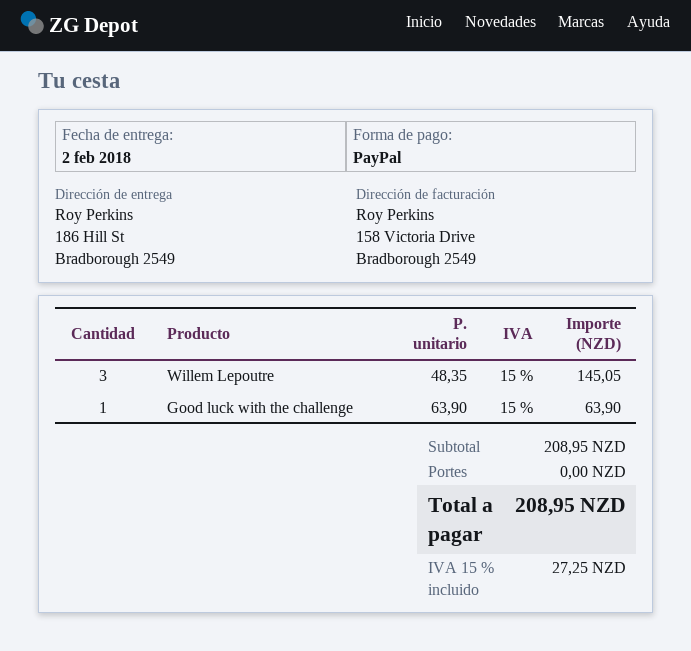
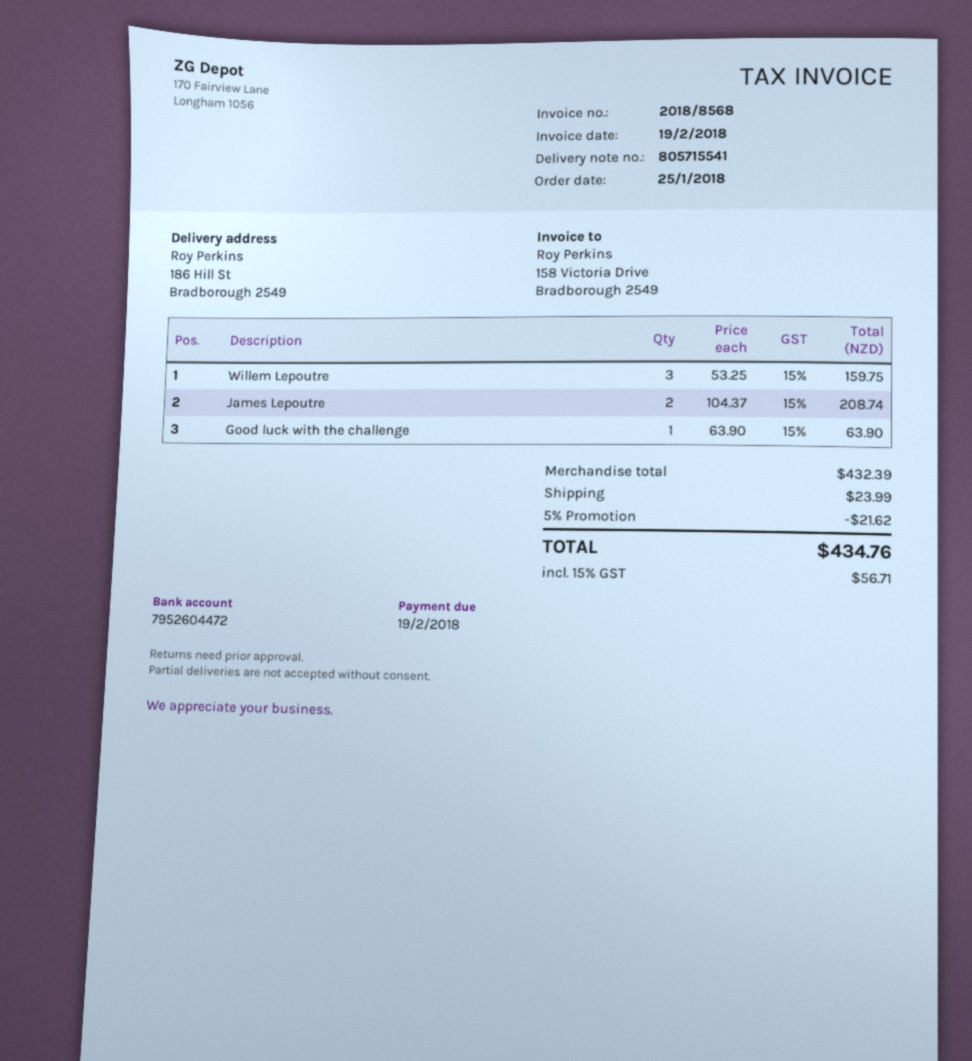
Willem Lepoutre: 3 x 48.35 = 145.05 -> 3 x 53.25 = 159.75
James Lepoutre: none -> 2 x 104.37 = 208.74
subtotal: 208.95 -> 432.39
discount: none -> 5% = 21.62
shipping: 0.00 -> 23.99
tax: 15% = 27.25 -> 15% = 56.71
total: 208.95 -> 434.76

